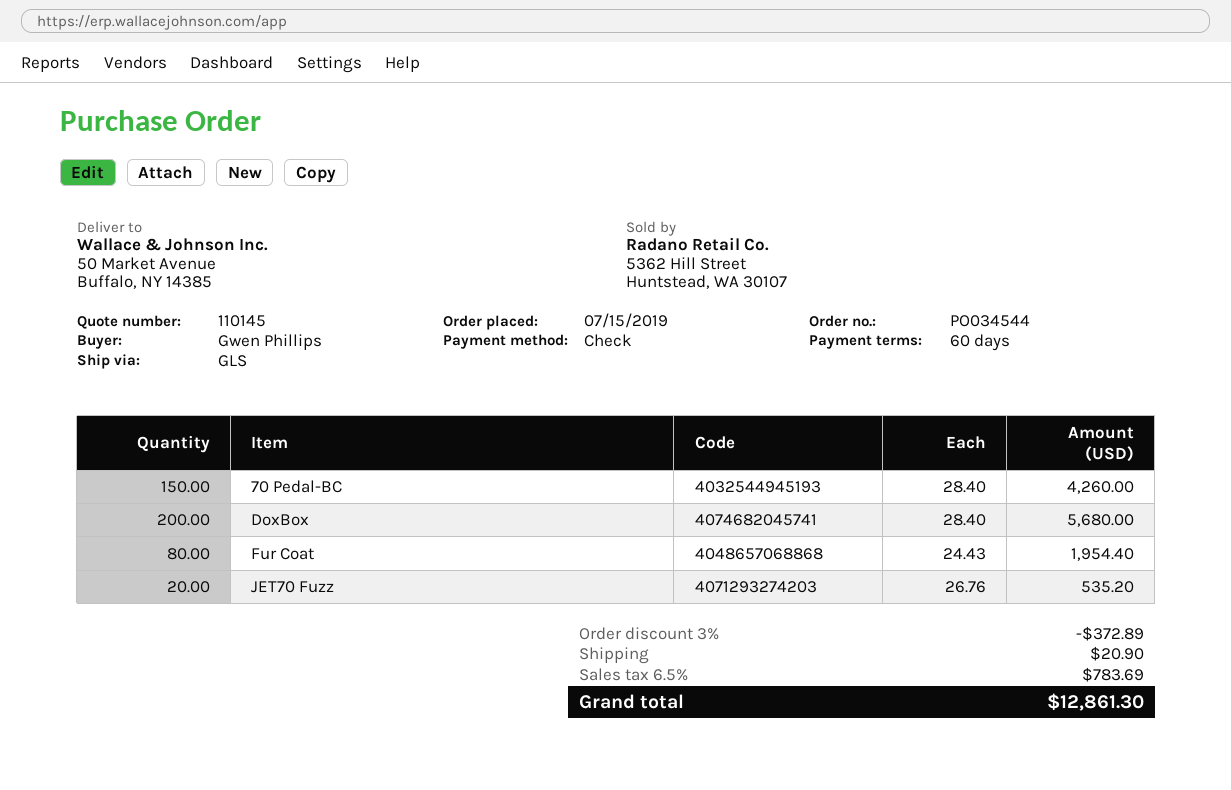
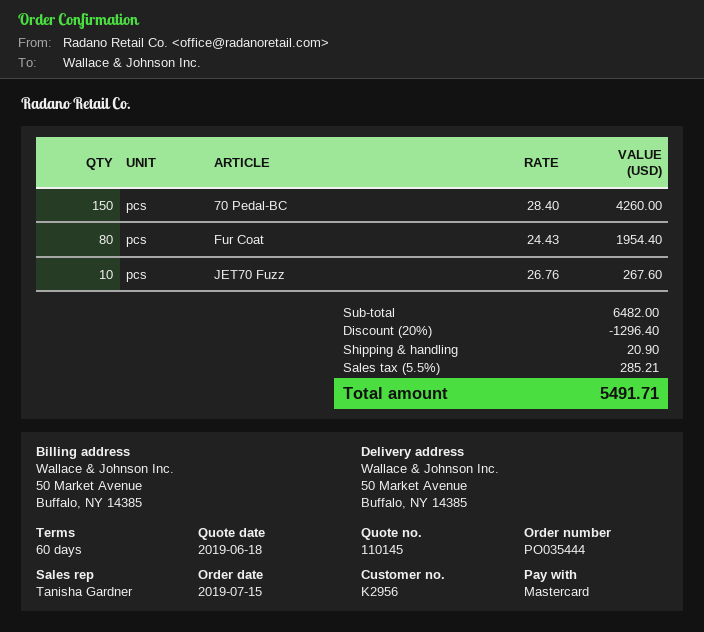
order number: PO034544 -> PO035444
payment method: cheque -> Mastercard
DoxBox: 200 x 28.40 = 5680.00 -> none
JET70 Fuzz: 20 x 26.76 = 535.20 -> 10 x 26.76 = 267.60
discount: 3% = 372.89 -> 20% = 1296.40
tax: 6.5% = 783.69 -> 5.5% = 285.21
total: 12861.30 -> 5491.71

